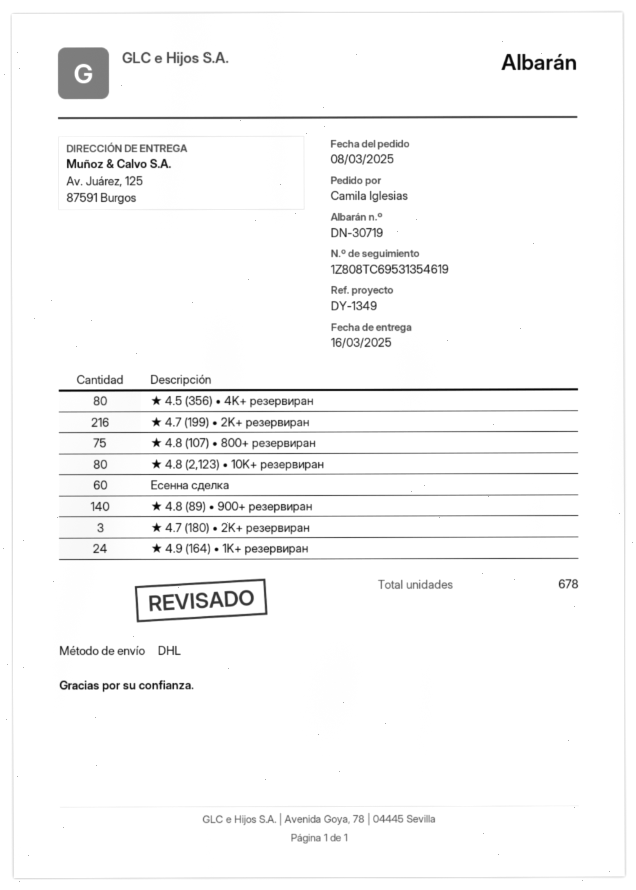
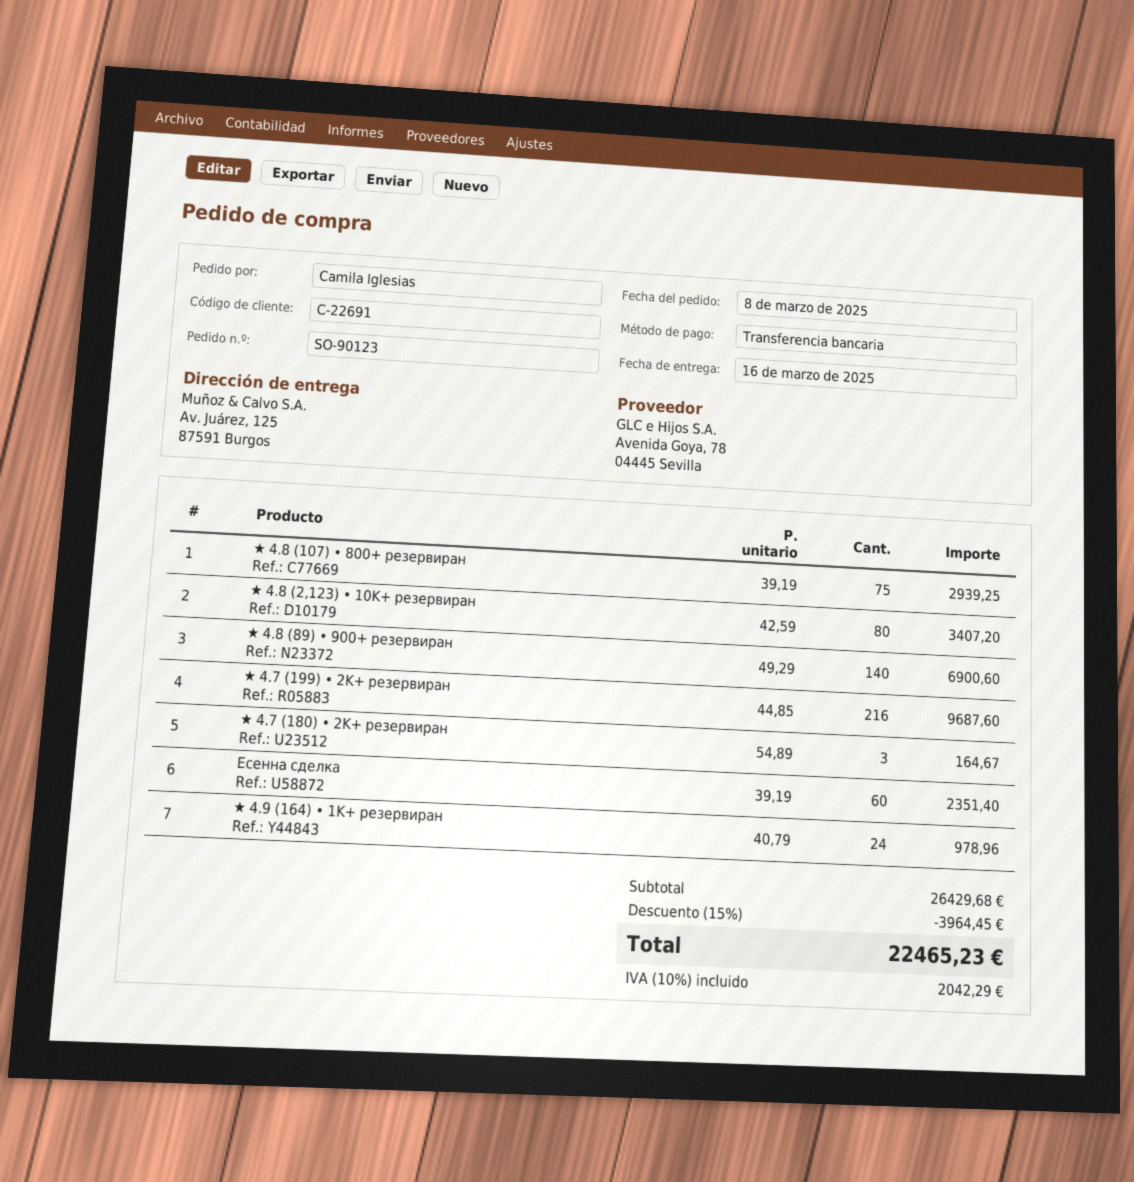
★ 4.5 (356) • 4K+ резервиран: 80 -> none

